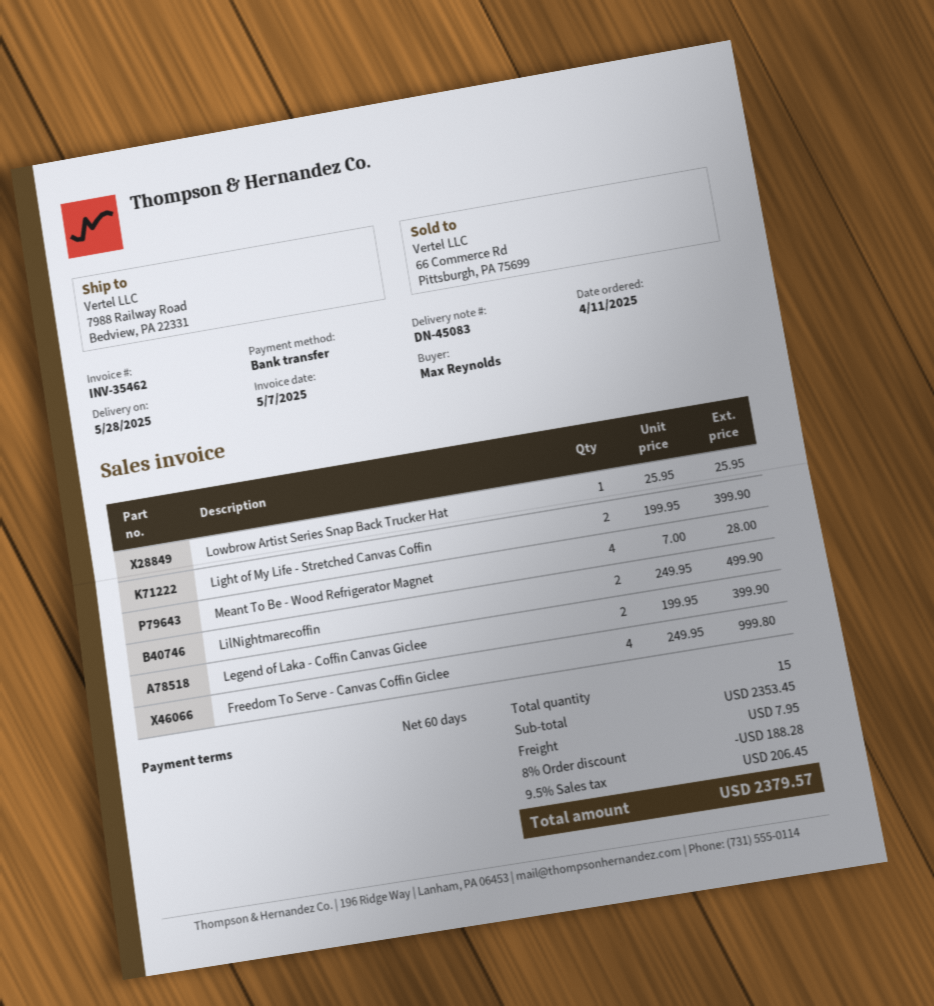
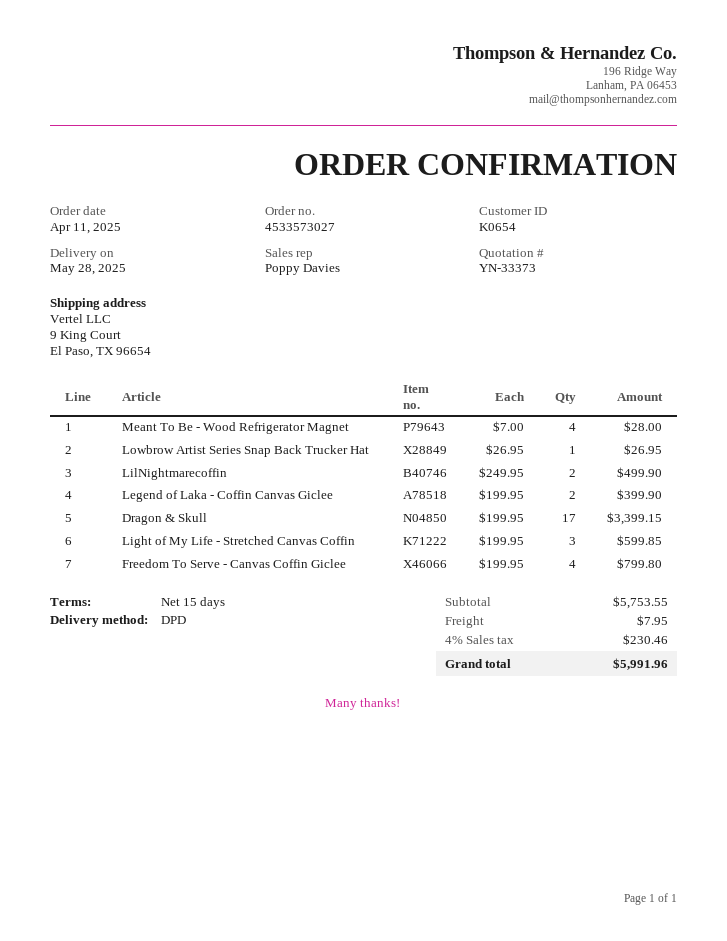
payment terms: 60 days -> 15 days
ship to: 7988 Railway Road, Bedview, PA 22331 -> 9 King Court, El Paso, TX 96654
Lowbrow Artist Series Snap Back Trucker Hat: 1 x 25.95 = 25.95 -> 1 x 26.95 = 26.95
Light of My Life - Stretched Canvas Coffin: 2 x 199.95 = 399.90 -> 3 x 199.95 = 599.85
Freedom To Serve - Canvas Coffin Giclee: 4 x 249.95 = 999.80 -> 4 x 199.95 = 799.80
Dragon & Skull: none -> 17 x 199.95 = 3399.15
subtotal: 2353.45 -> 5753.55
discount: 8% = 188.28 -> none
tax: 9.5% = 206.45 -> 4% = 230.46
total: 2379.57 -> 5991.96

